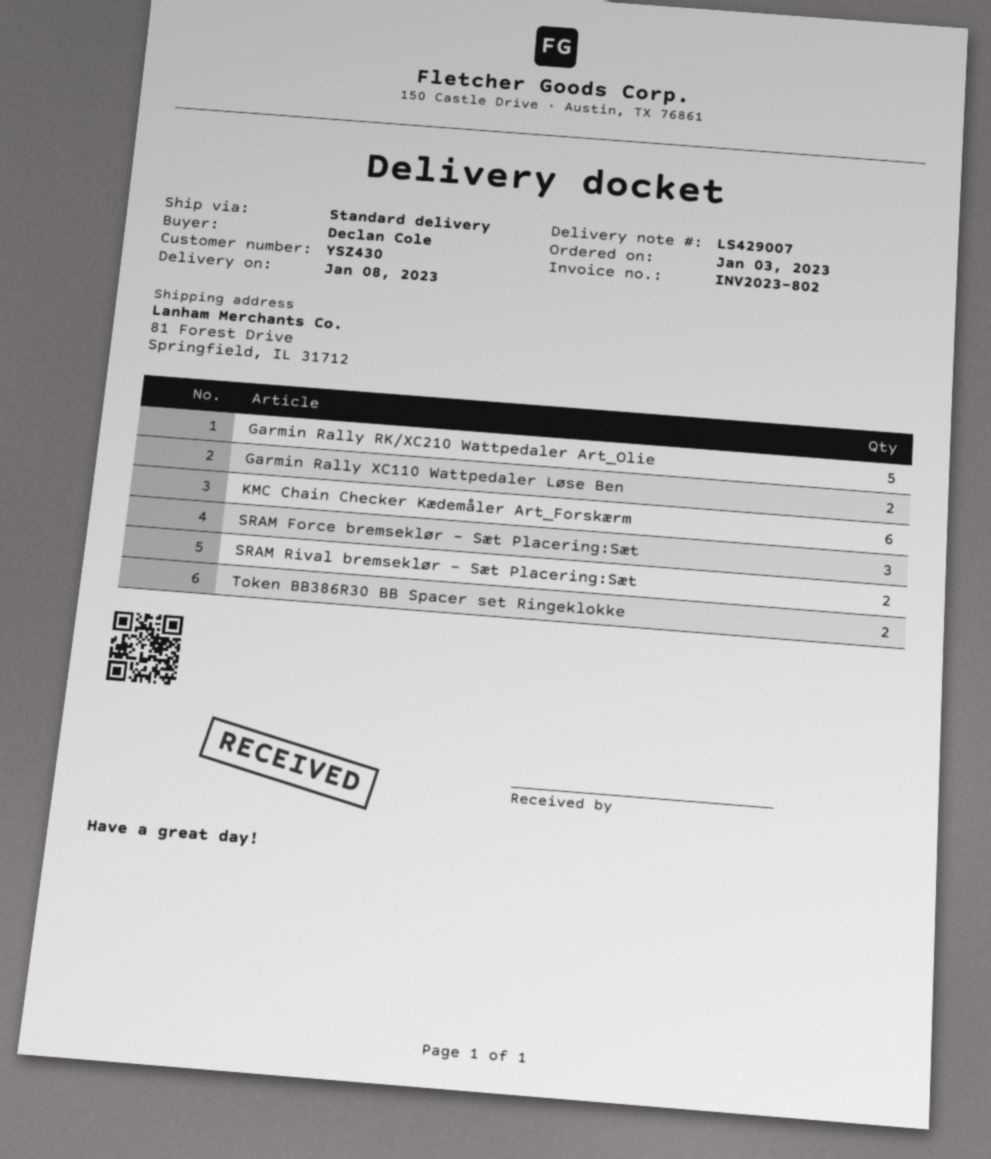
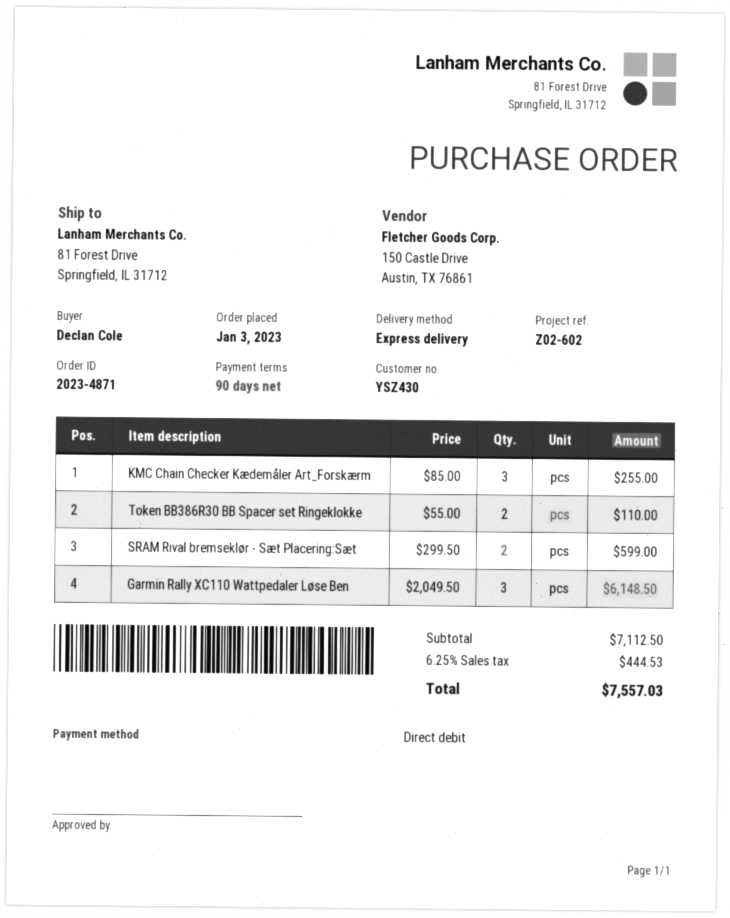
shipping method: standard -> express
Garmin Rally RK/XC210 Wattpedaler Art_Olie: 5 -> none
Garmin Rally XC110 Wattpedaler Løse Ben: 2 -> 3
KMC Chain Checker Kædemåler Art_Forskærm: 6 -> 3
SRAM Force bremseklør - Sæt Placering:Sæt: 3 -> none

